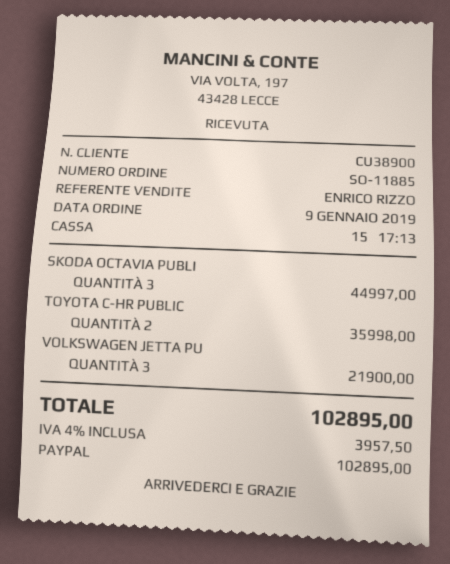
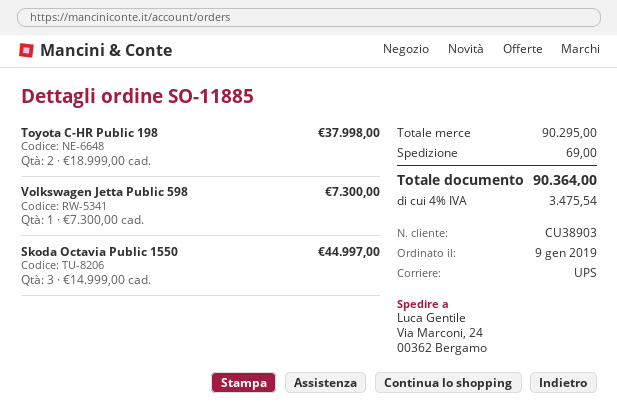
customer number: CU38900 -> CU38903
TOYOTA C-HR PUBLIC: 2 for 35998.00 -> 2 for 37998.00
VOLKSWAGEN JETTA PU: 3 for 21900.00 -> 1 for 7300.00
shipping: none -> 69.00
tax: 4% = 3957.50 -> 4% = 3475.54
total: 102895.00 -> 90364.00

